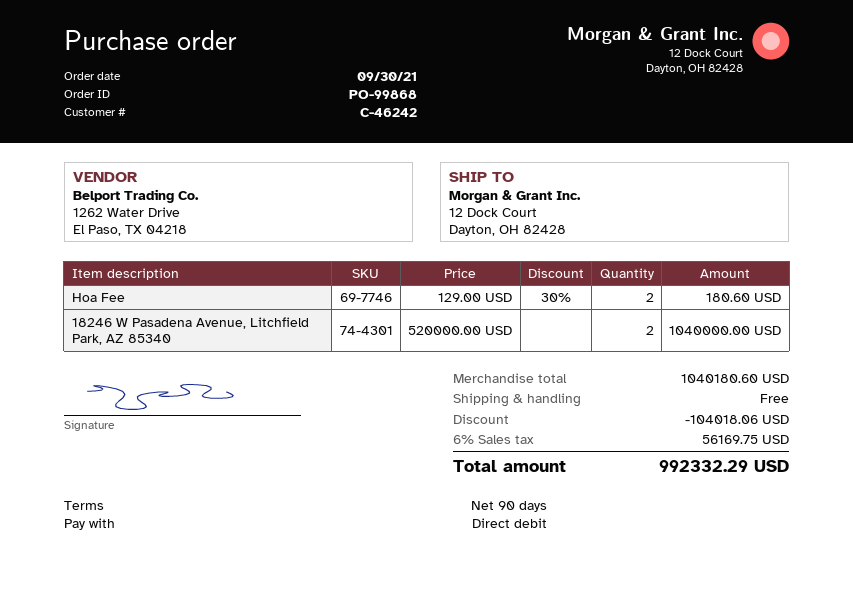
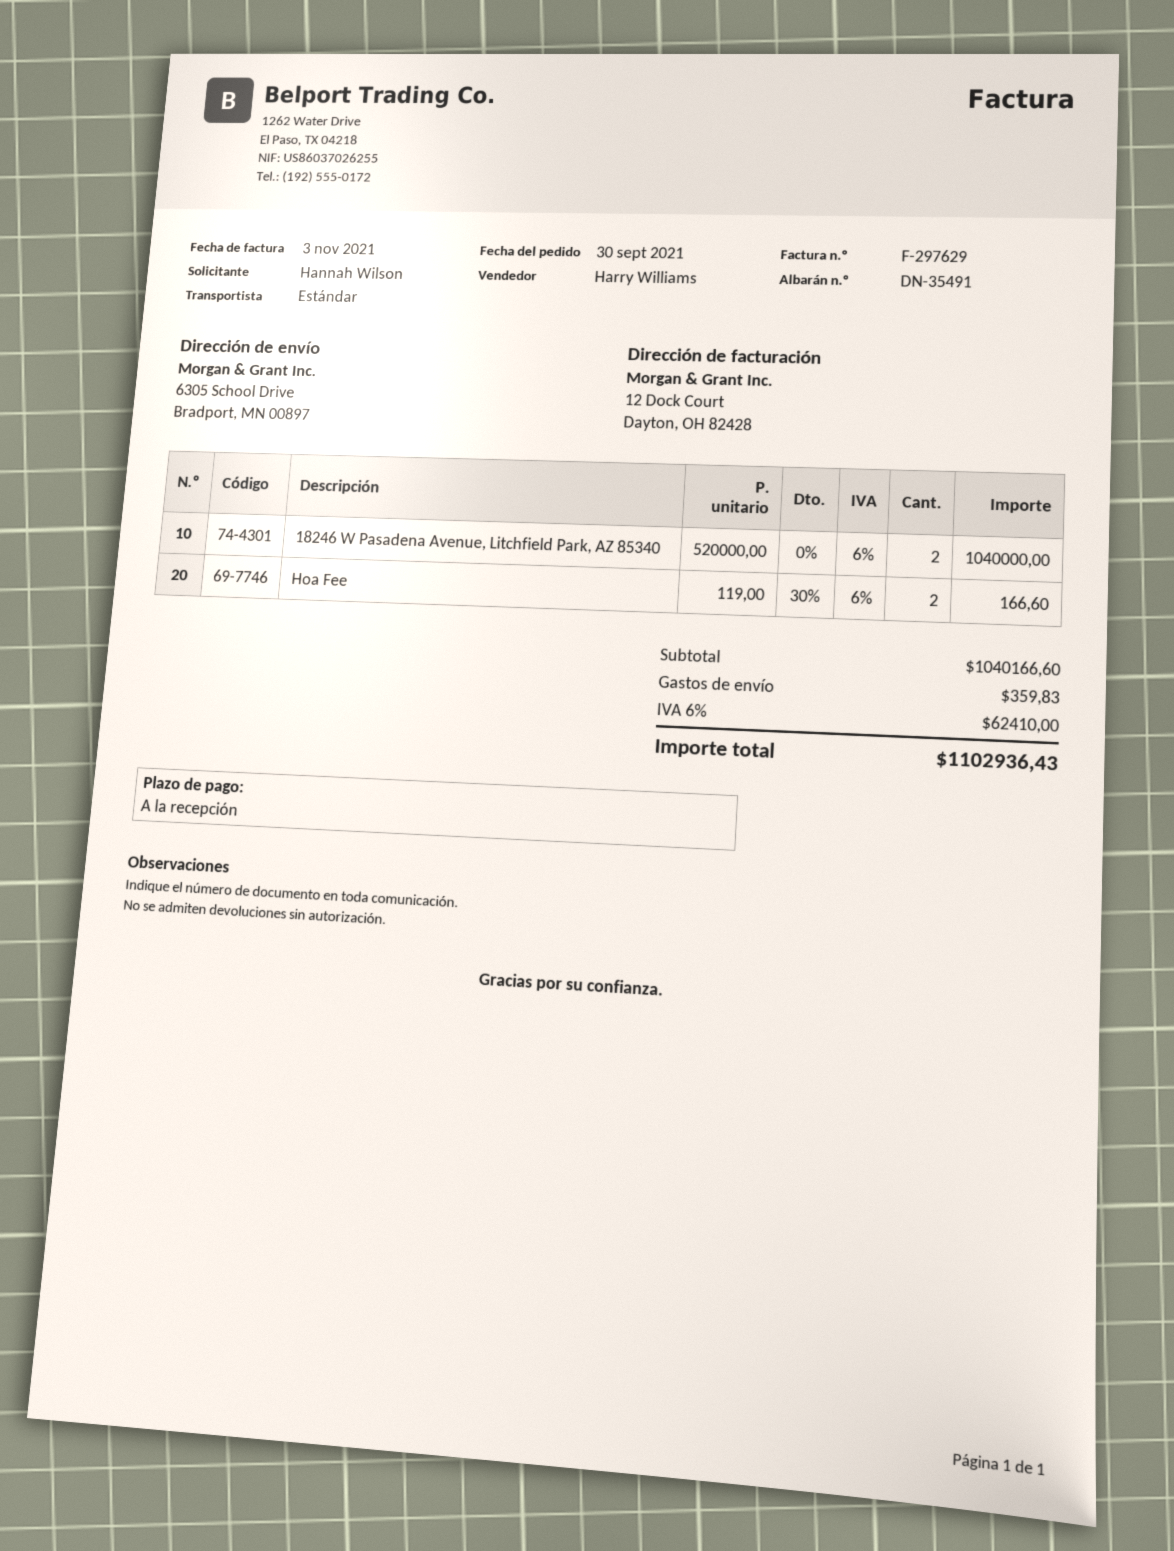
payment terms: 90 days -> on receipt
ship to: 12 Dock Court, Dayton, OH 82428 -> 6305 School Drive, Bradport, MN 00897
Hoa Fee: 2 x 129.00 - 30% = 180.60 -> 2 x 119.00 - 30% = 166.60
subtotal: 1040180.60 -> 1040166.60
discount: 104018.06 -> none
shipping: 0.00 -> 359.83
tax: 6% = 56169.75 -> 6% = 62410.00
total: 992332.29 -> 1102936.43

